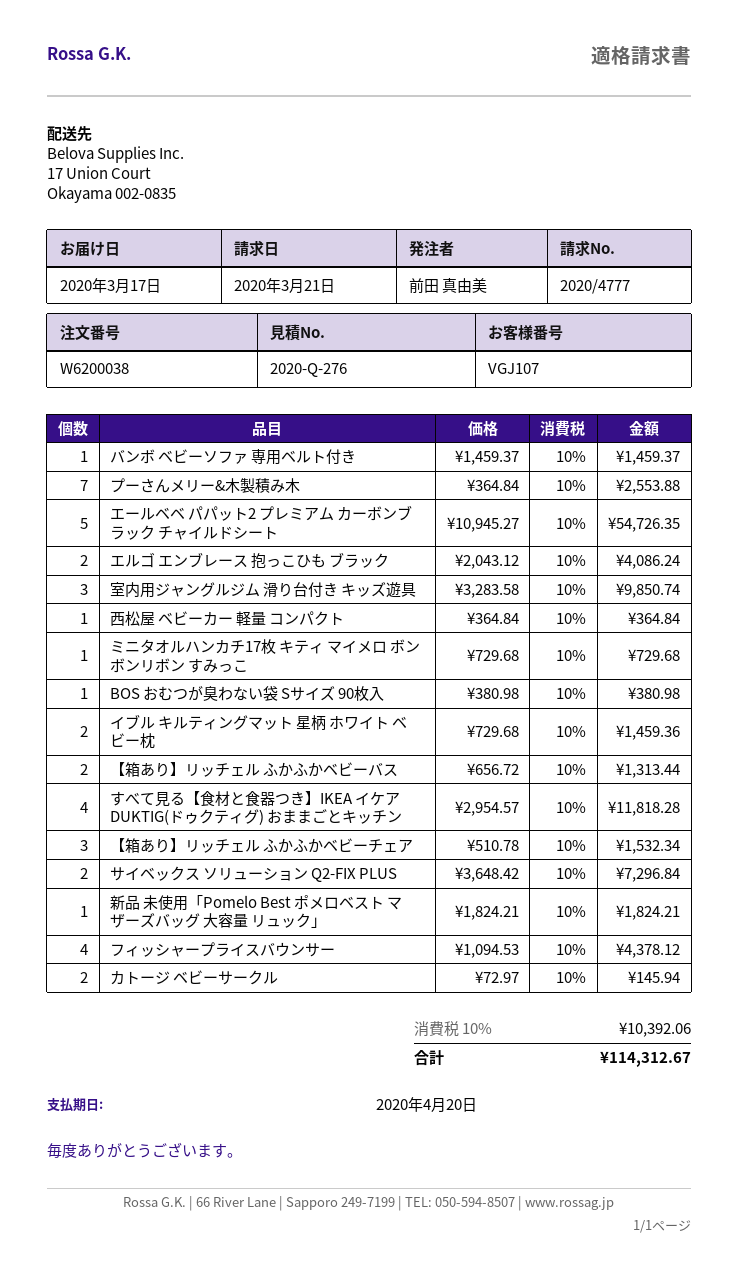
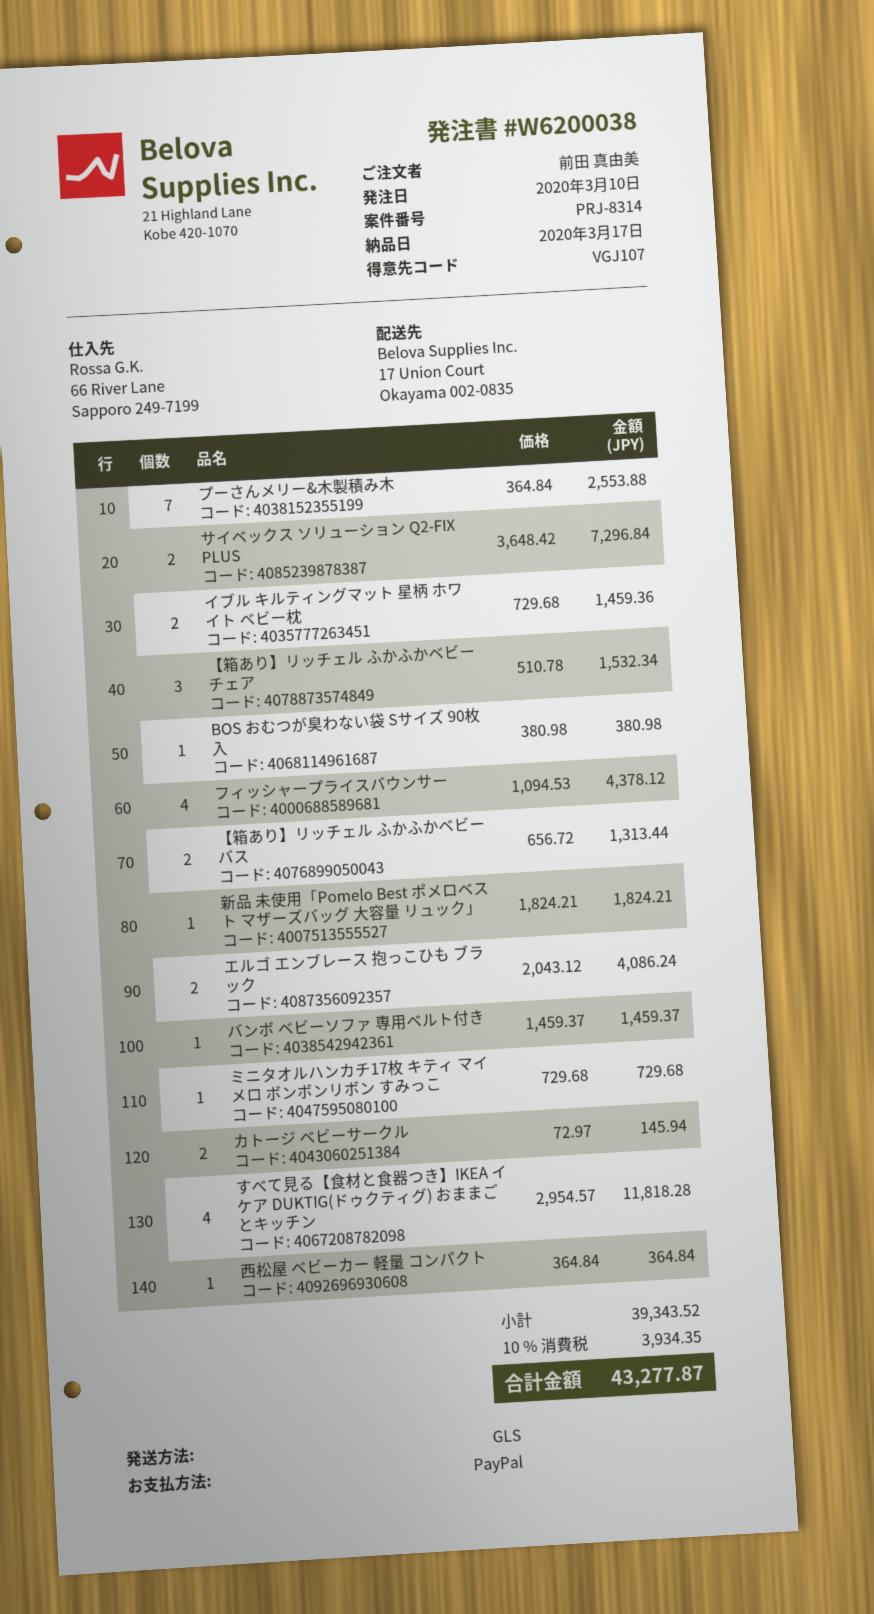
エールベベ パパット2 プレミアム カーボンブラック チャイルドシート: 5 x 10945.27 = 54726.35 -> none
室内用ジャングルジム 滑り台付き キッズ遊具: 3 x 3283.58 = 9850.74 -> none
tax: 10% = 10392.06 -> 10% = 3934.35
total: 114312.67 -> 43277.87

